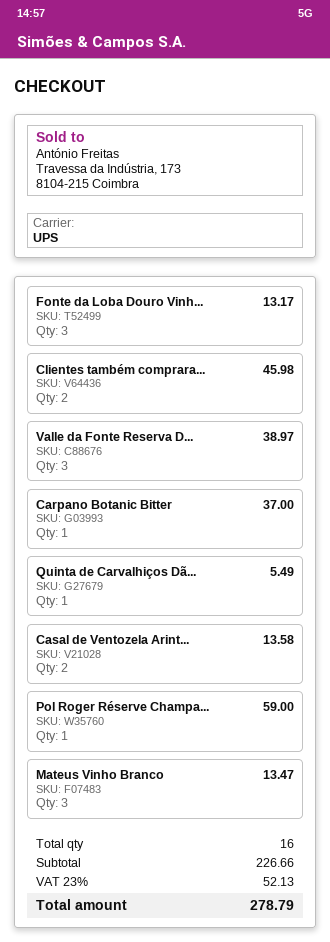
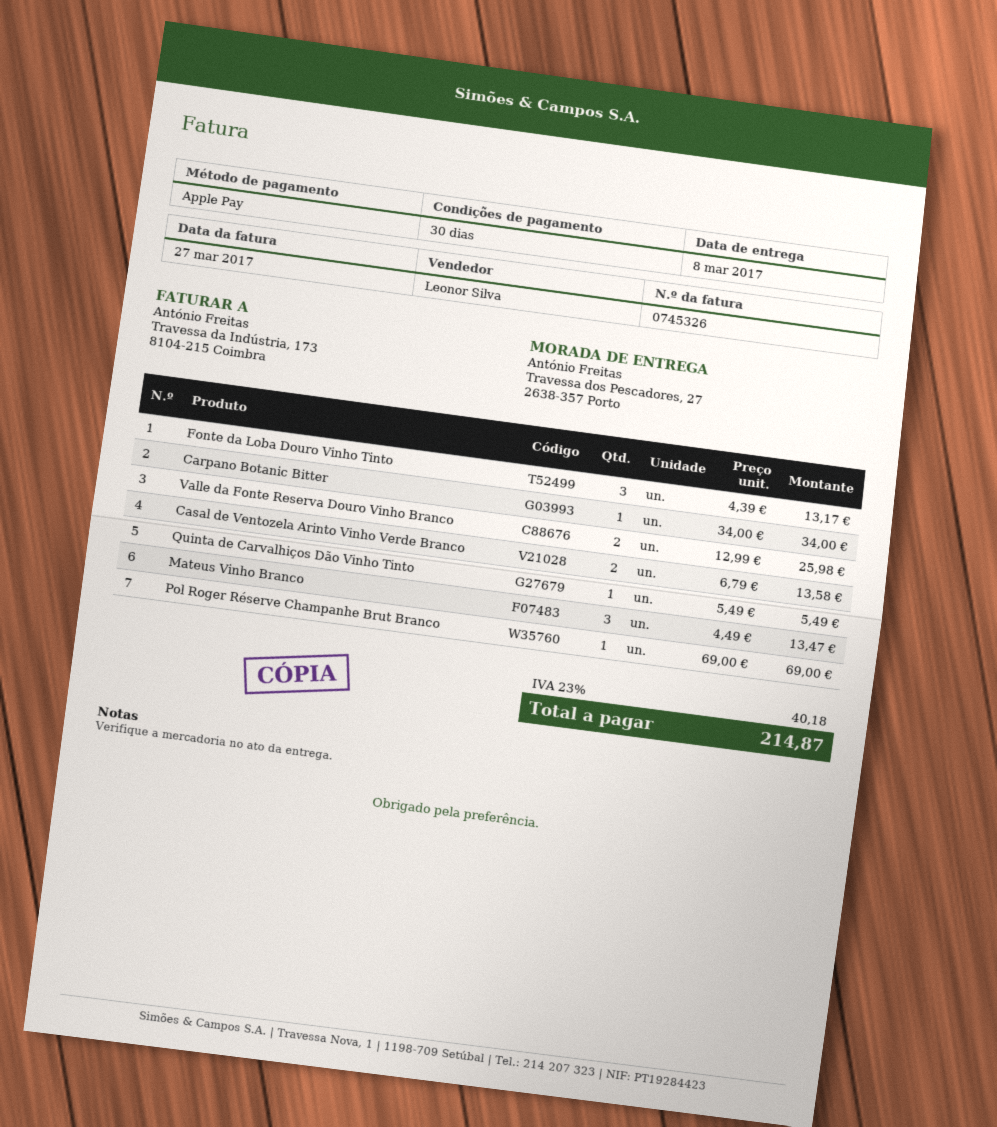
Clientes também comprara...: 2 for 45.98 -> none
Valle da Fonte Reserva D...: 3 for 38.97 -> 2 for 25.98
Carpano Botanic Bitter: 1 for 37.00 -> 1 for 34.00
Pol Roger Réserve Champa...: 1 for 59.00 -> 1 for 69.00
tax: 23% = 52.13 -> 23% = 40.18
total: 278.79 -> 214.87

